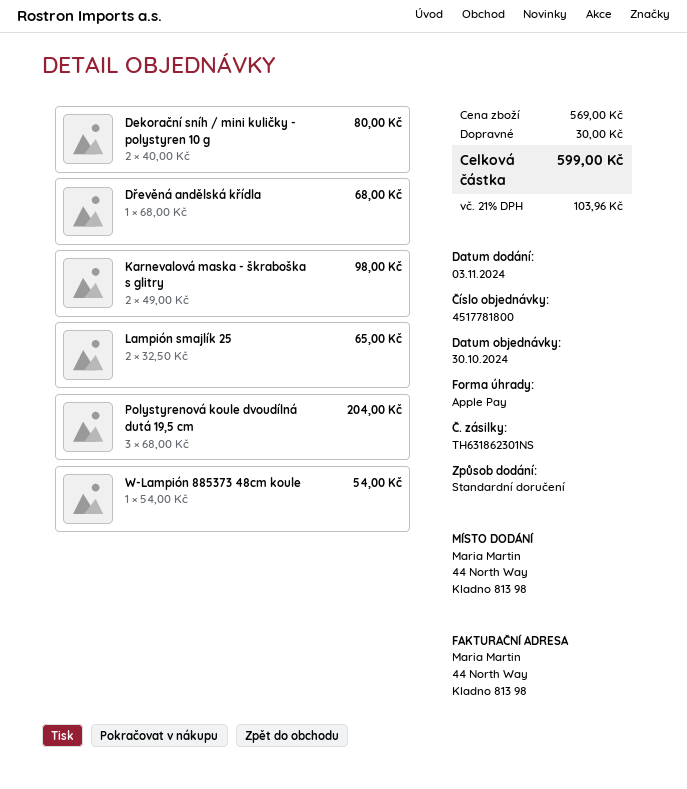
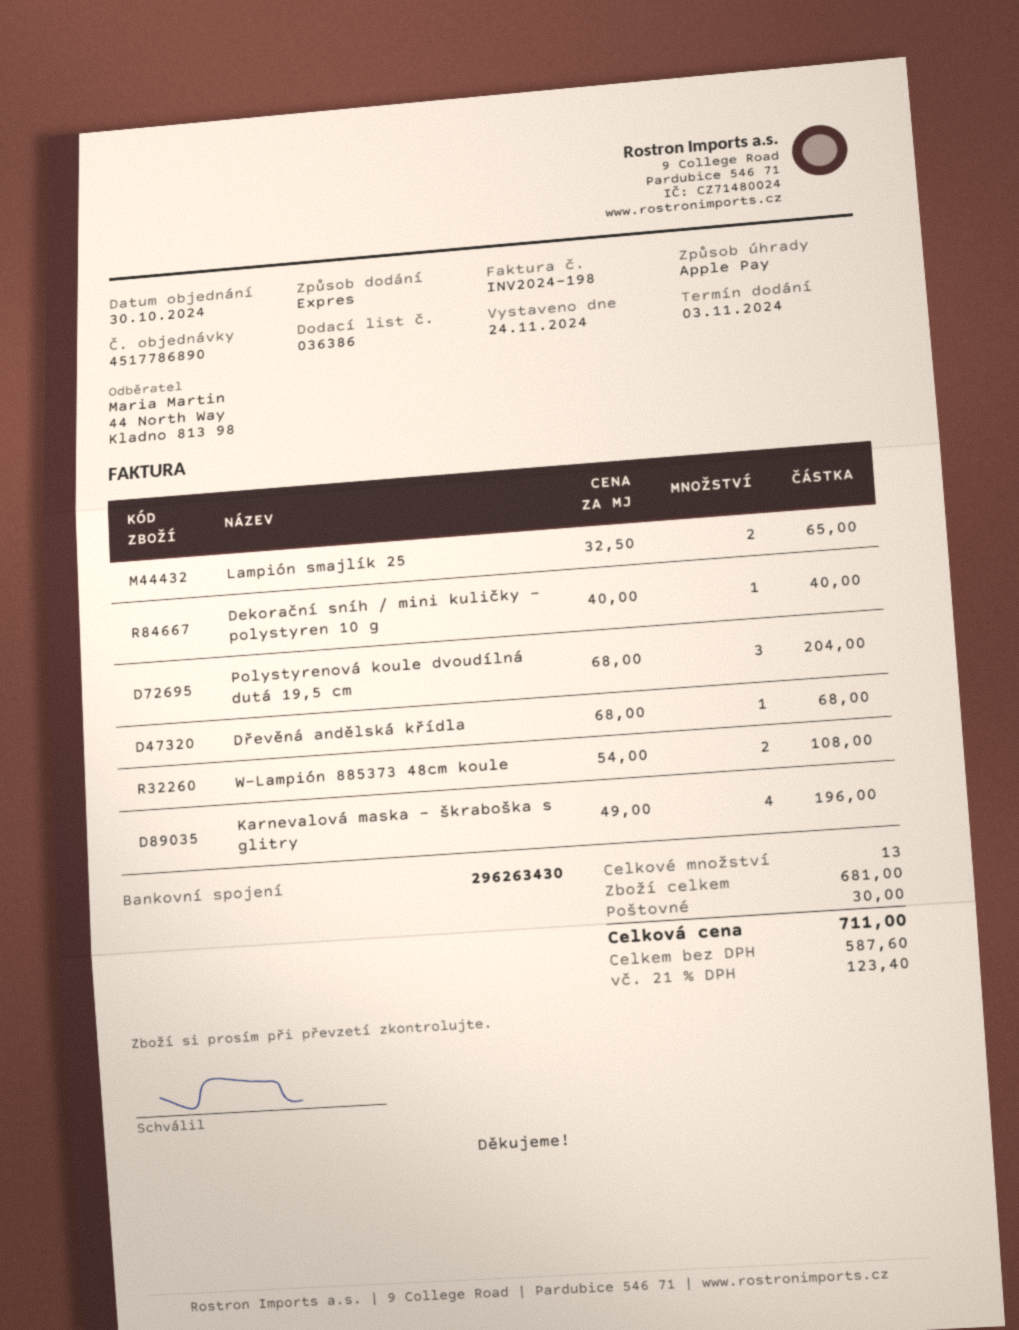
order number: 4517781800 -> 4517786890
shipping method: standard -> express
Dekorační sníh / mini kuličky - polystyren 10 g: 2 x 40.00 = 80.00 -> 1 x 40.00 = 40.00
Karnevalová maska - škraboška s glitry: 2 x 49.00 = 98.00 -> 4 x 49.00 = 196.00
W-Lampión 885373 48cm koule: 1 x 54.00 = 54.00 -> 2 x 54.00 = 108.00
subtotal: 569.00 -> 681.00
tax: 21% = 103.96 -> 21% = 123.40
total: 599.00 -> 711.00

